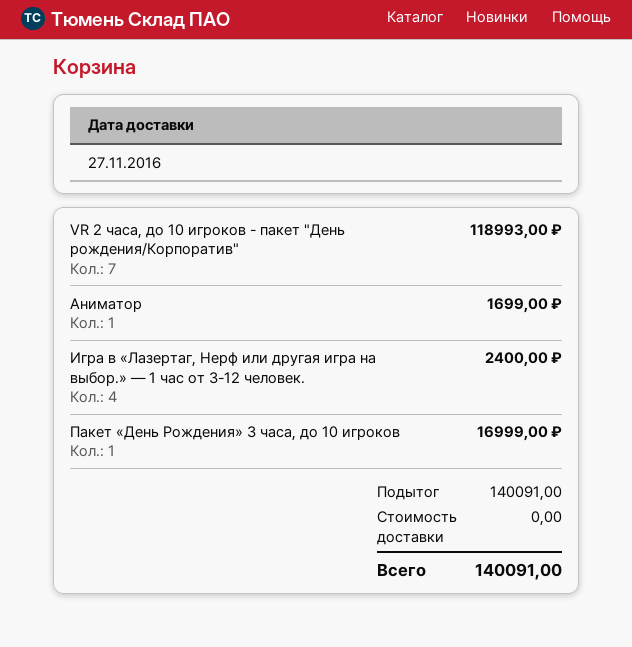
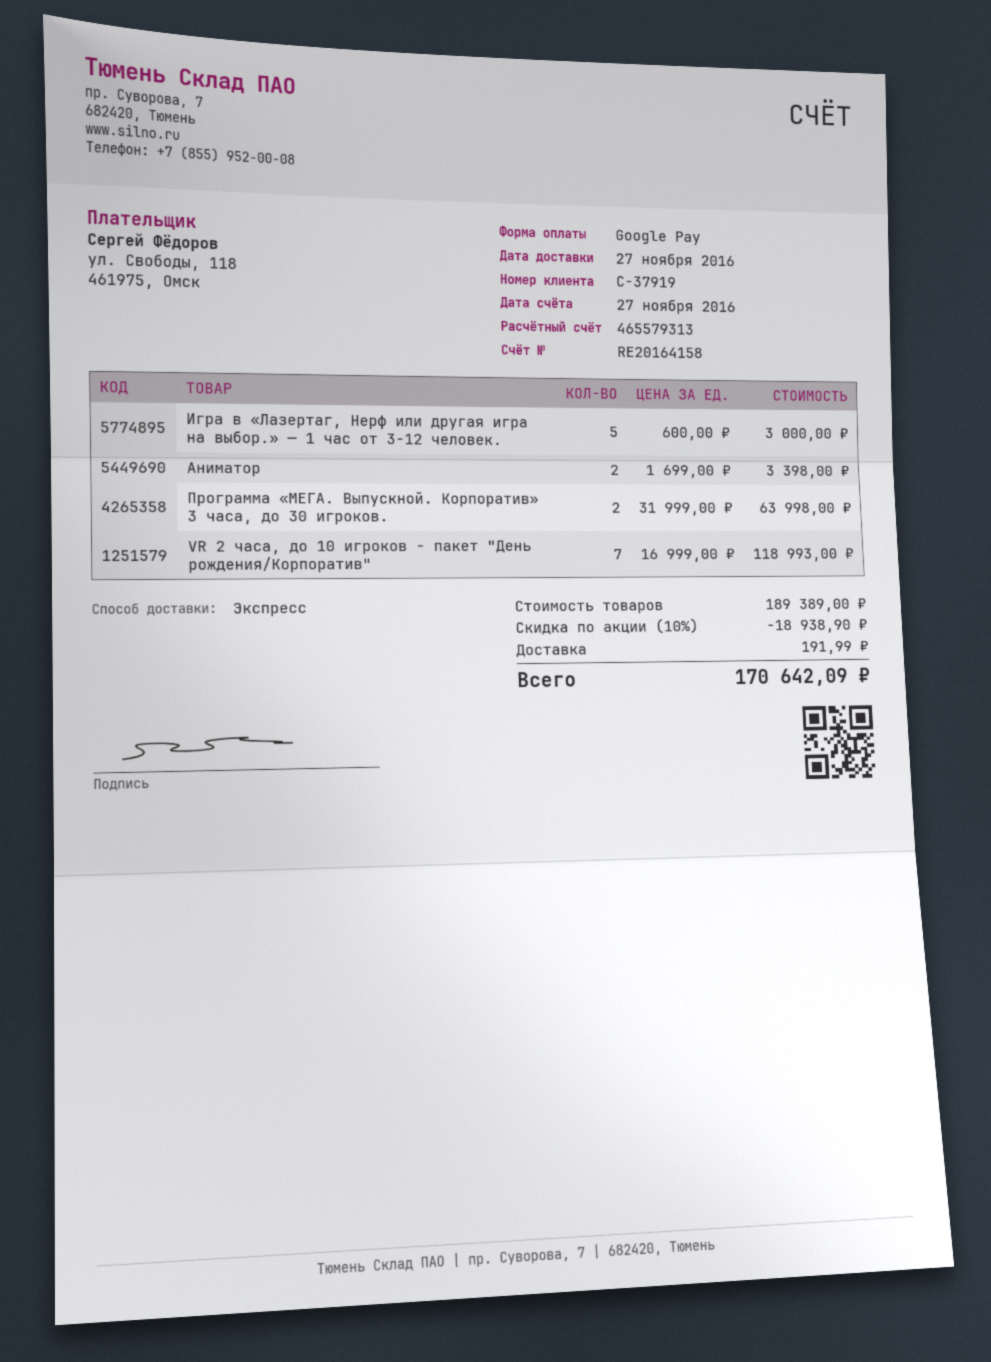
Аниматор: 1 for 1699.00 -> 2 for 3398.00
Игра в «Лазертаг, Нерф или другая игра на выбор.» — 1 час от 3-12 человек.: 4 for 2400.00 -> 5 for 3000.00
Пакет «День Рождения» 3 часа, до 10 игроков: 1 for 16999.00 -> none
Программа «МЕГА. Выпускной. Корпоратив» 3 часа, до 30 игроков.: none -> 2 for 63998.00
subtotal: 140091.00 -> 189389.00
discount: none -> 10% = 18938.90
shipping: 0.00 -> 191.99
total: 140091.00 -> 170642.09

